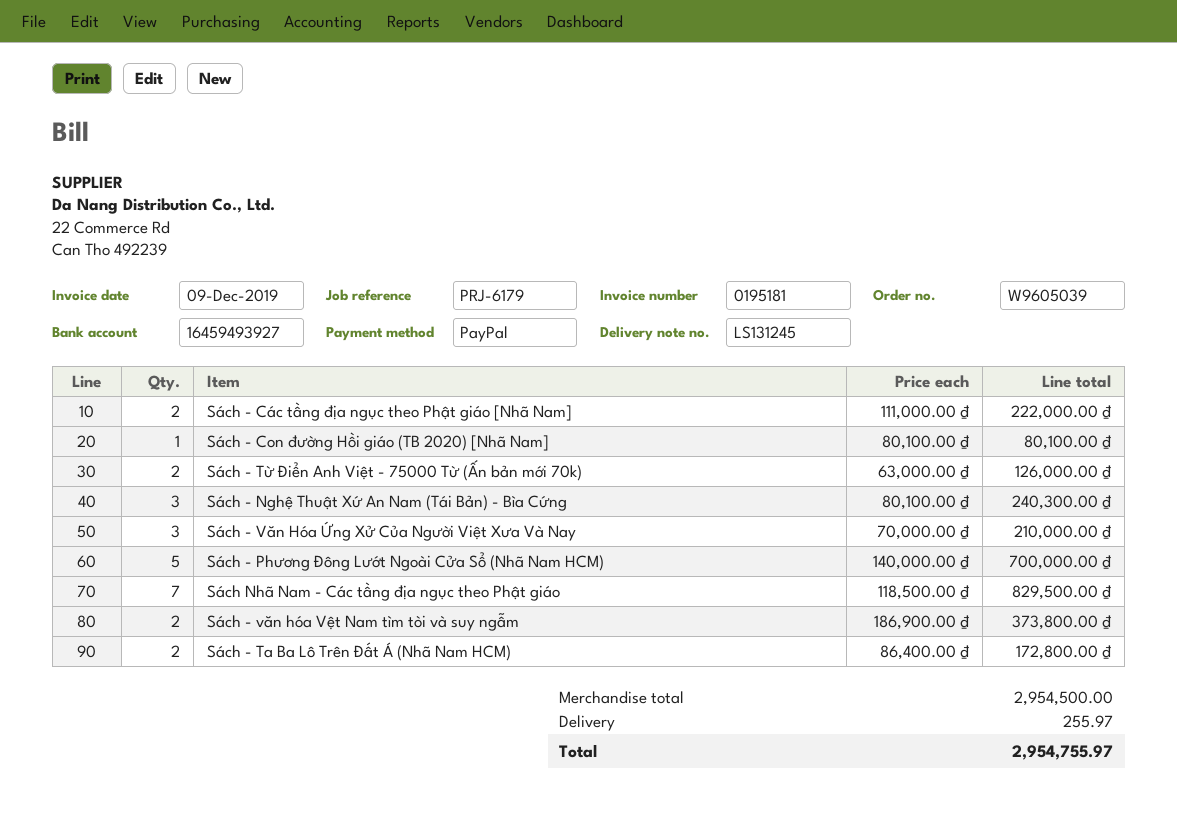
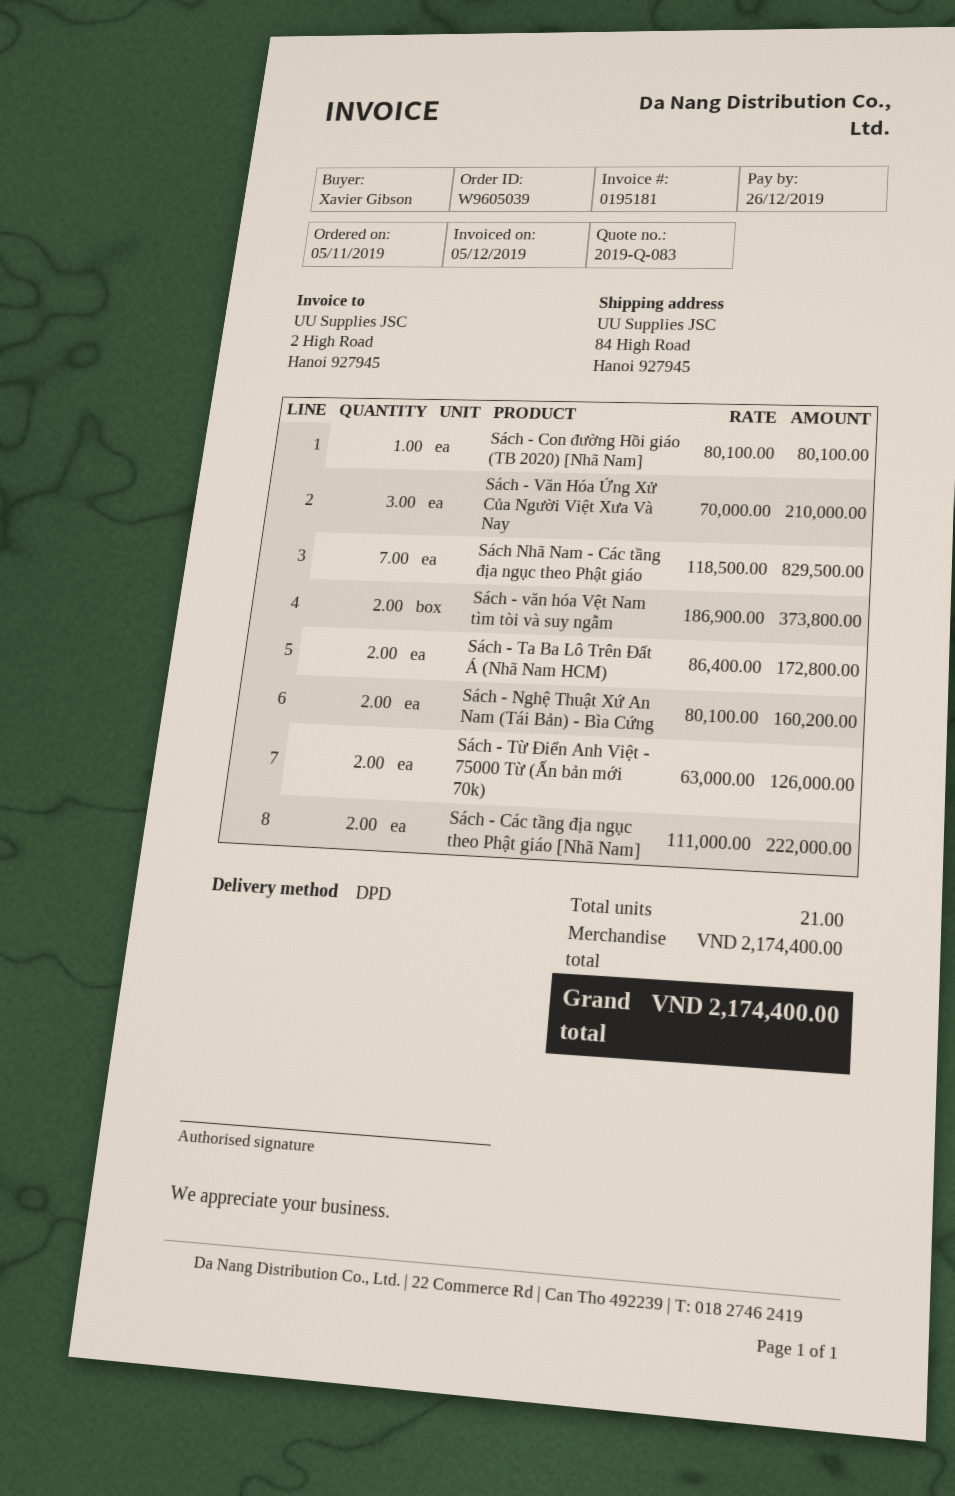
invoice date: 2019-12-09 -> 2019-12-05
Sách - Nghệ Thuật Xứ An Nam (Tái Bản) - Bìa Cứng: 3 x 80100.00 = 240300.00 -> 2 x 80100.00 = 160200.00
Sách - Phương Đông Lướt Ngoài Cửa Sổ (Nhã Nam HCM): 5 x 140000.00 = 700000.00 -> none
subtotal: 2954500.00 -> 2174400.00
shipping: 255.97 -> none
total: 2954755.97 -> 2174400.00

